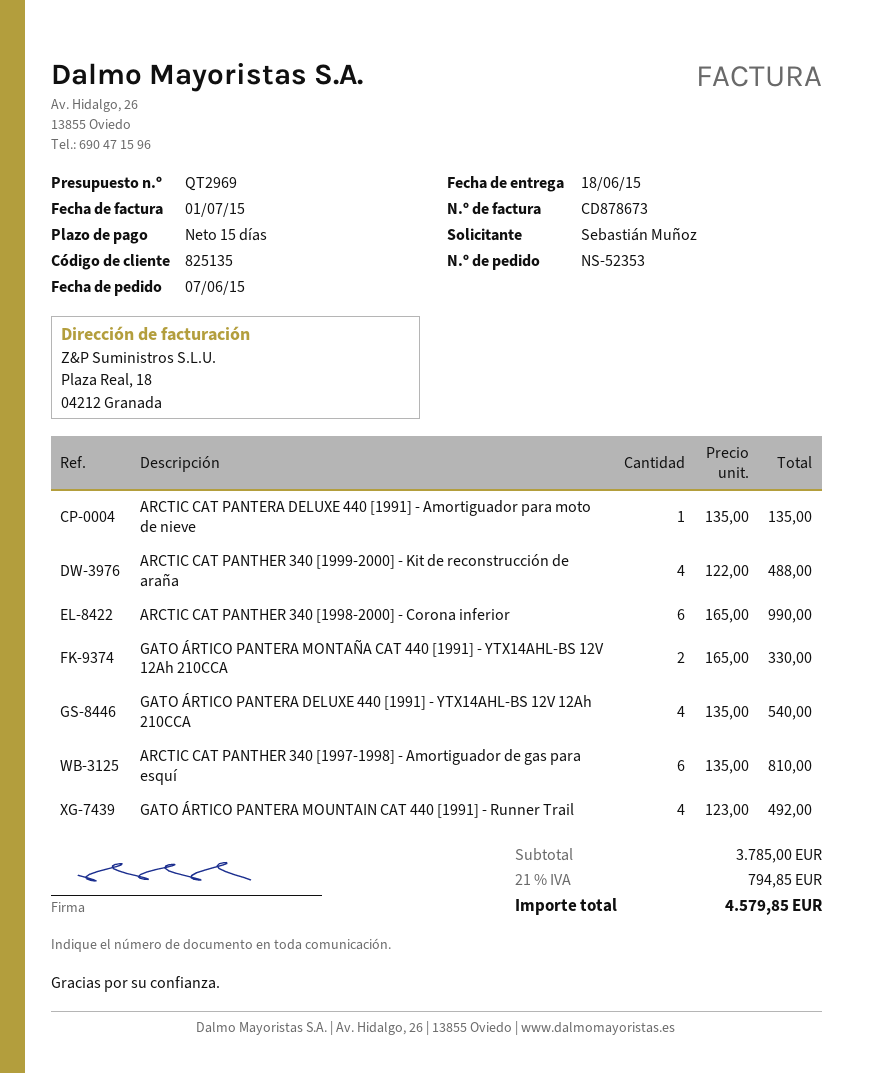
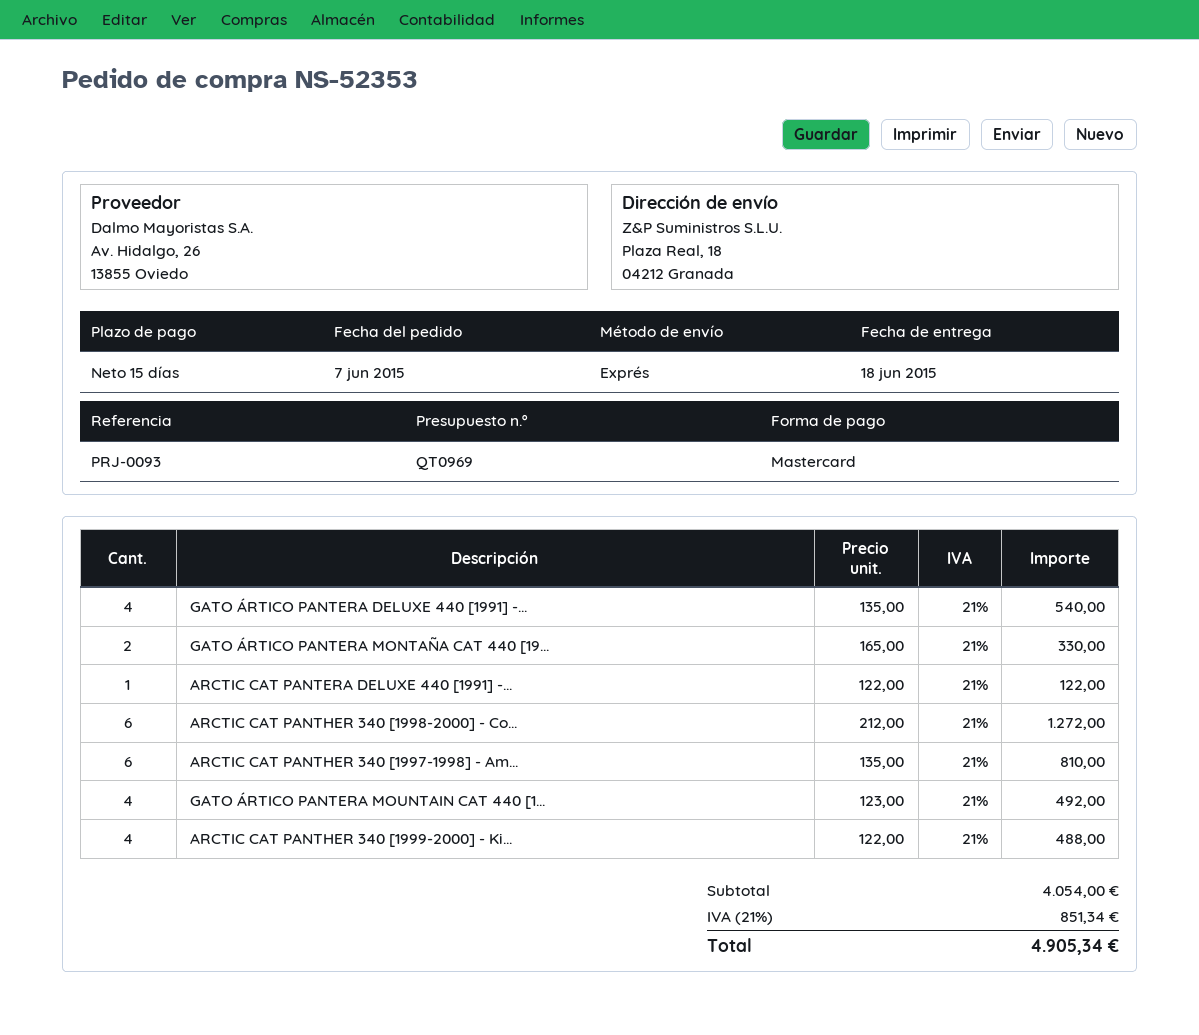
quote number: QT2969 -> QT0969
ARCTIC CAT PANTERA DELUXE 440 [1991] - Amortiguador para moto de nieve: 1 x 135.00 = 135.00 -> 1 x 122.00 = 122.00
ARCTIC CAT PANTHER 340 [1998-2000] - Corona inferior: 6 x 165.00 = 990.00 -> 6 x 212.00 = 1272.00
subtotal: 3785.00 -> 4054.00
tax: 21% = 794.85 -> 21% = 851.34
total: 4579.85 -> 4905.34

